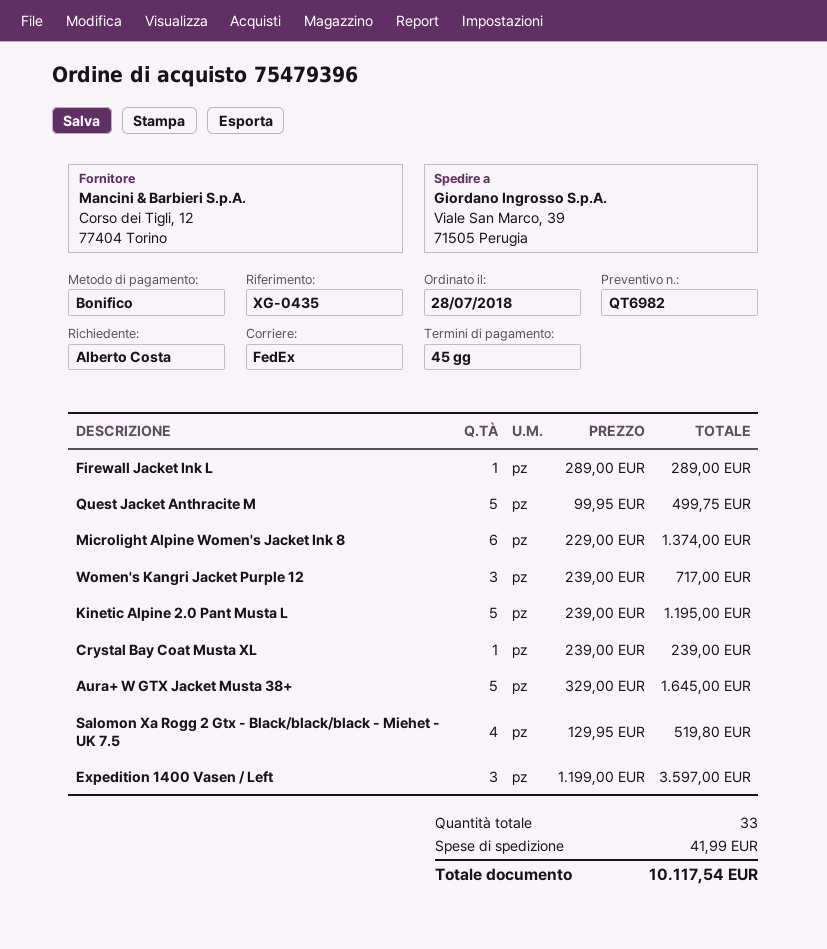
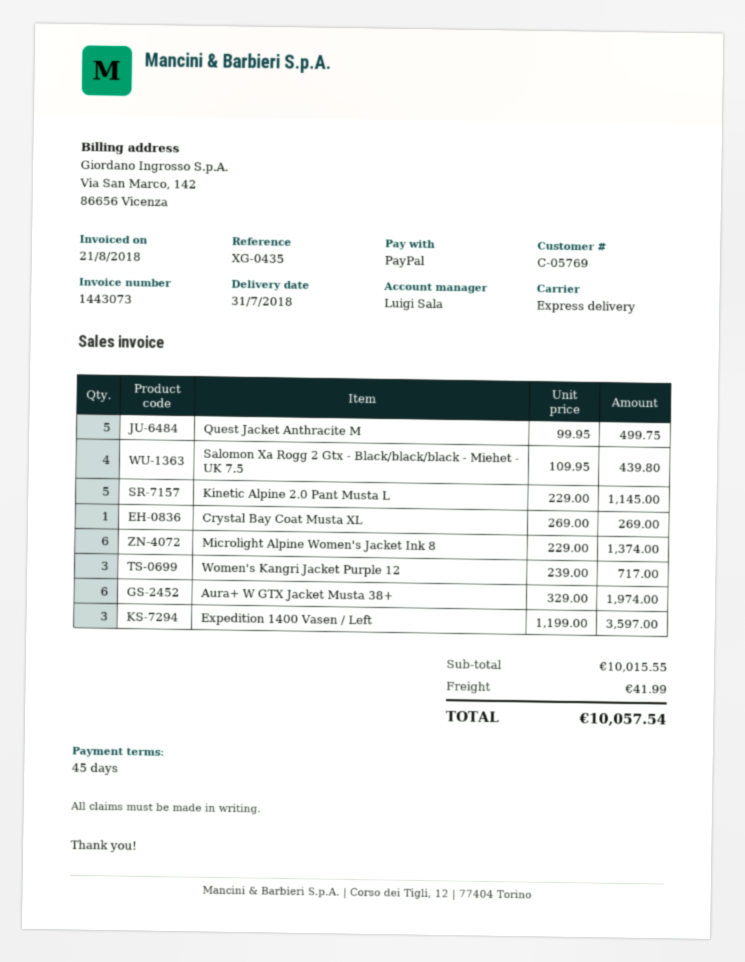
payment method: bank transfer -> PayPal
shipping method: FedEx -> express
Firewall Jacket Ink L: 1 x 289.00 = 289.00 -> none
Kinetic Alpine 2.0 Pant Musta L: 5 x 239.00 = 1195.00 -> 5 x 229.00 = 1145.00
Crystal Bay Coat Musta XL: 1 x 239.00 = 239.00 -> 1 x 269.00 = 269.00
Aura+ W GTX Jacket Musta 38+: 5 x 329.00 = 1645.00 -> 6 x 329.00 = 1974.00
Salomon Xa Rogg 2 Gtx - Black/black/black - Miehet - UK 7.5: 4 x 129.95 = 519.80 -> 4 x 109.95 = 439.80
total: 10117.54 -> 10057.54

